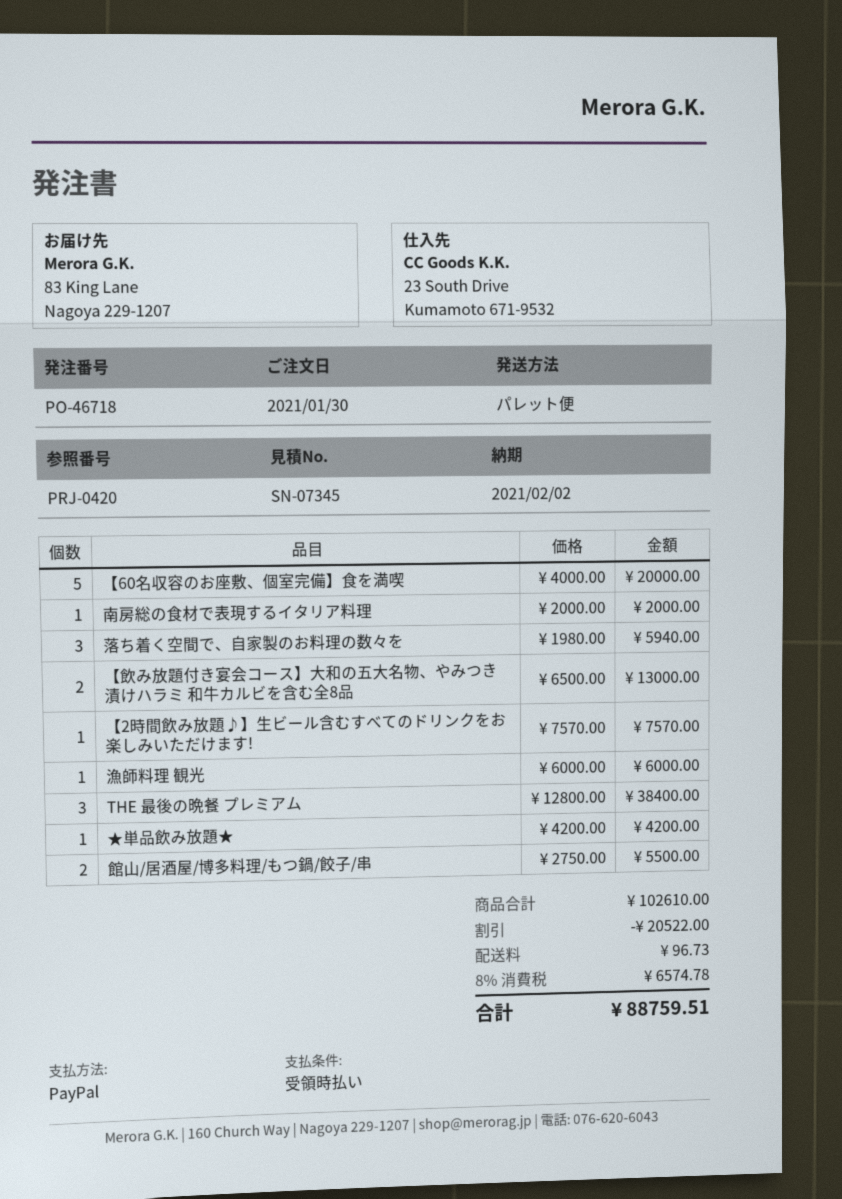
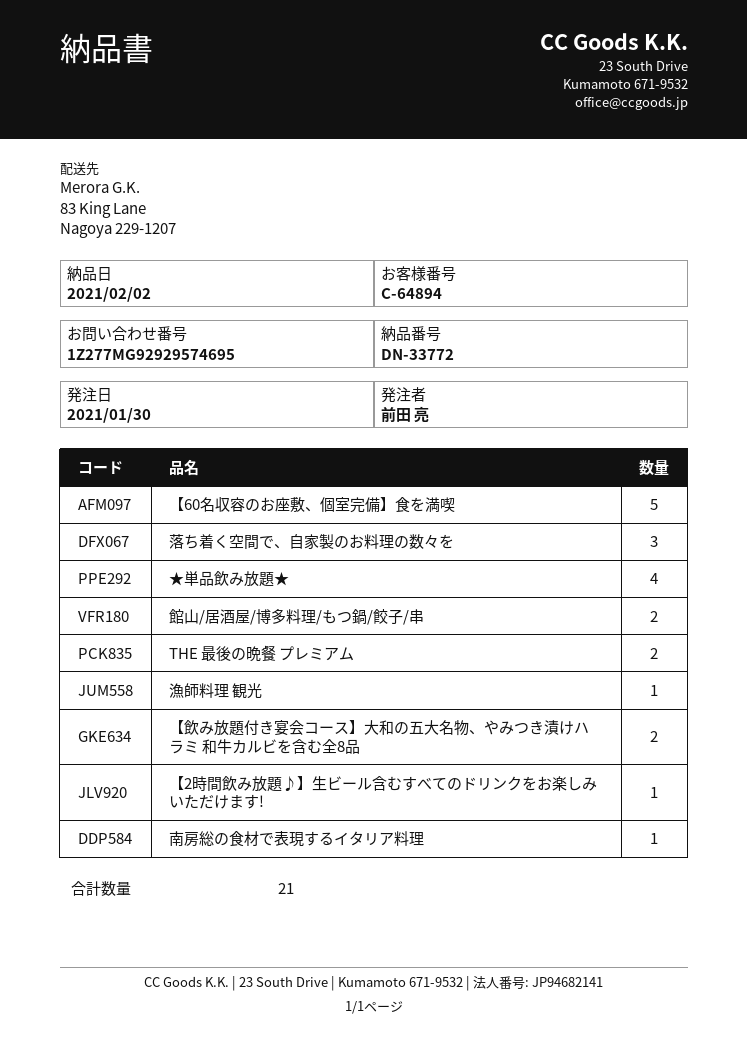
THE 最後の晩餐 プレミアム: 3 -> 2
★単品飲み放題★: 1 -> 4

